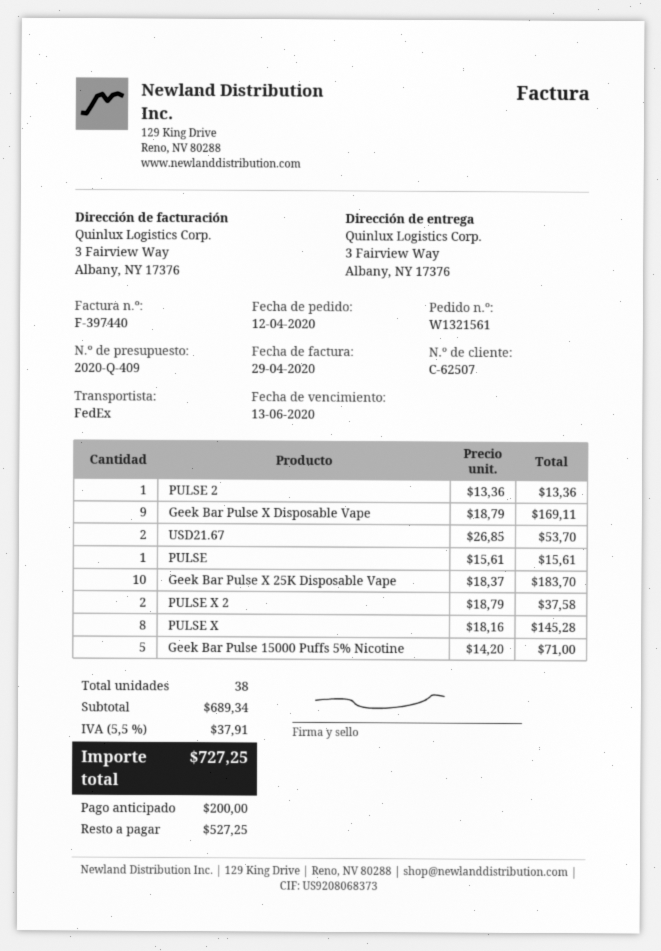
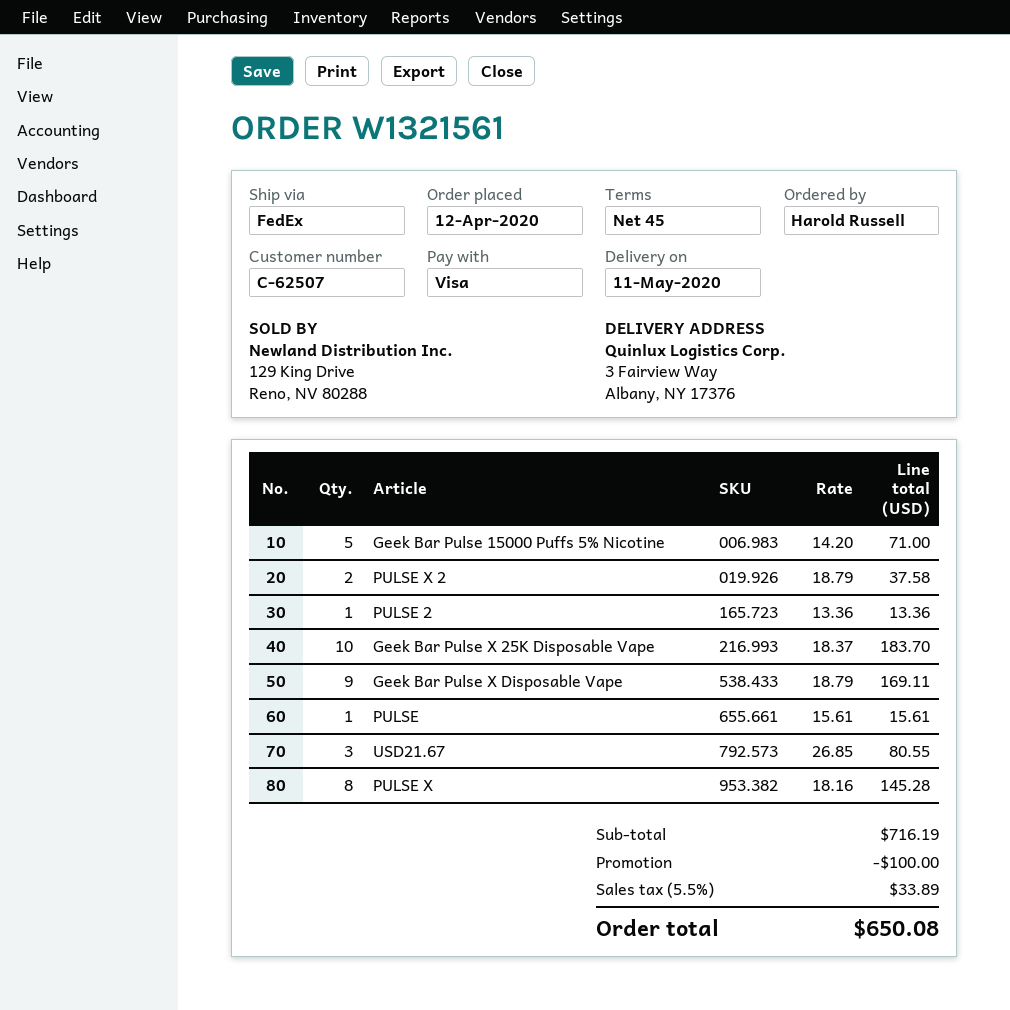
USD21.67: 2 x 26.85 = 53.70 -> 3 x 26.85 = 80.55
subtotal: 689.34 -> 716.19
discount: none -> 100.00
tax: 5.5% = 37.91 -> 5.5% = 33.89
total: 727.25 -> 650.08

